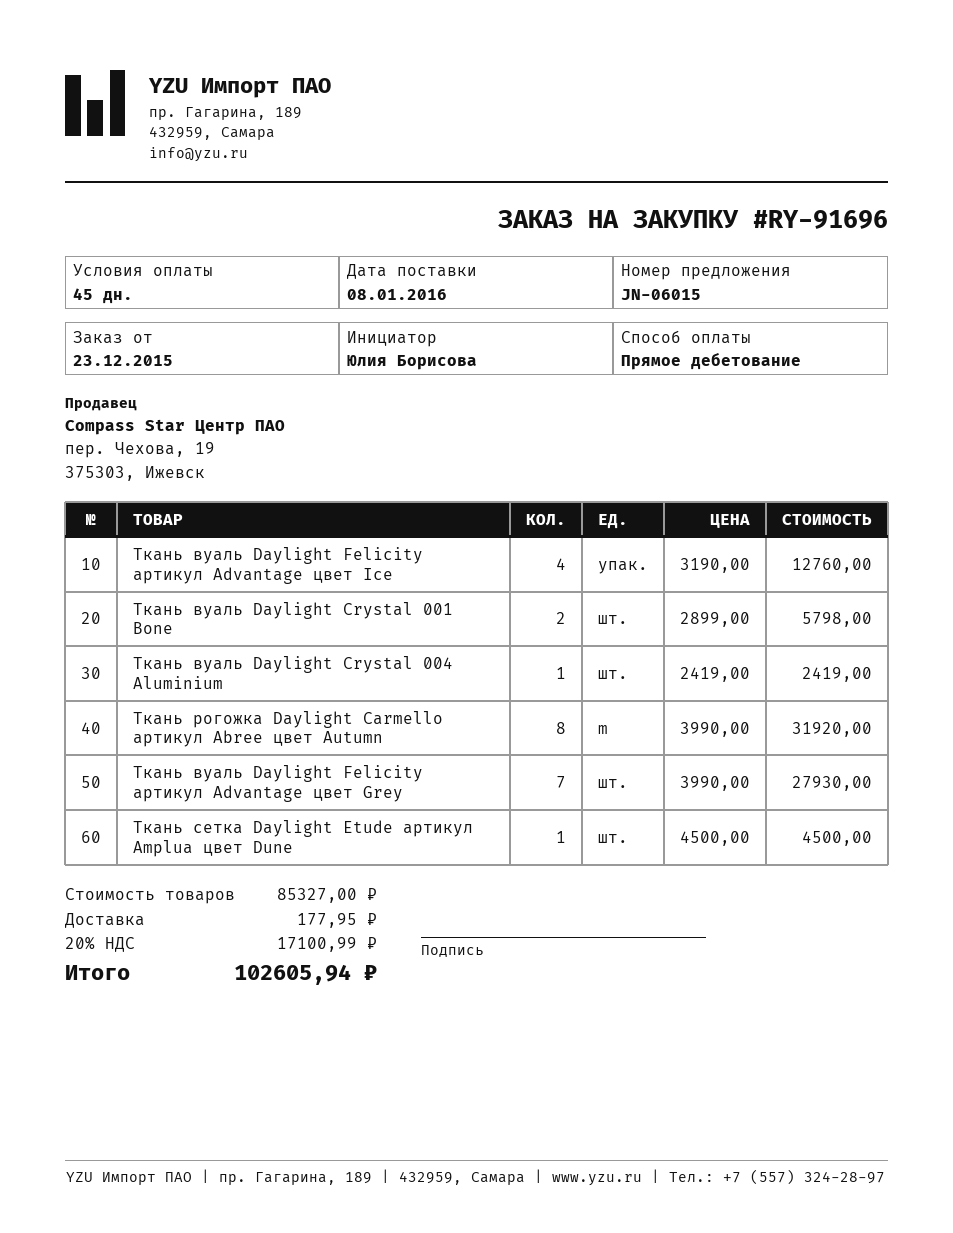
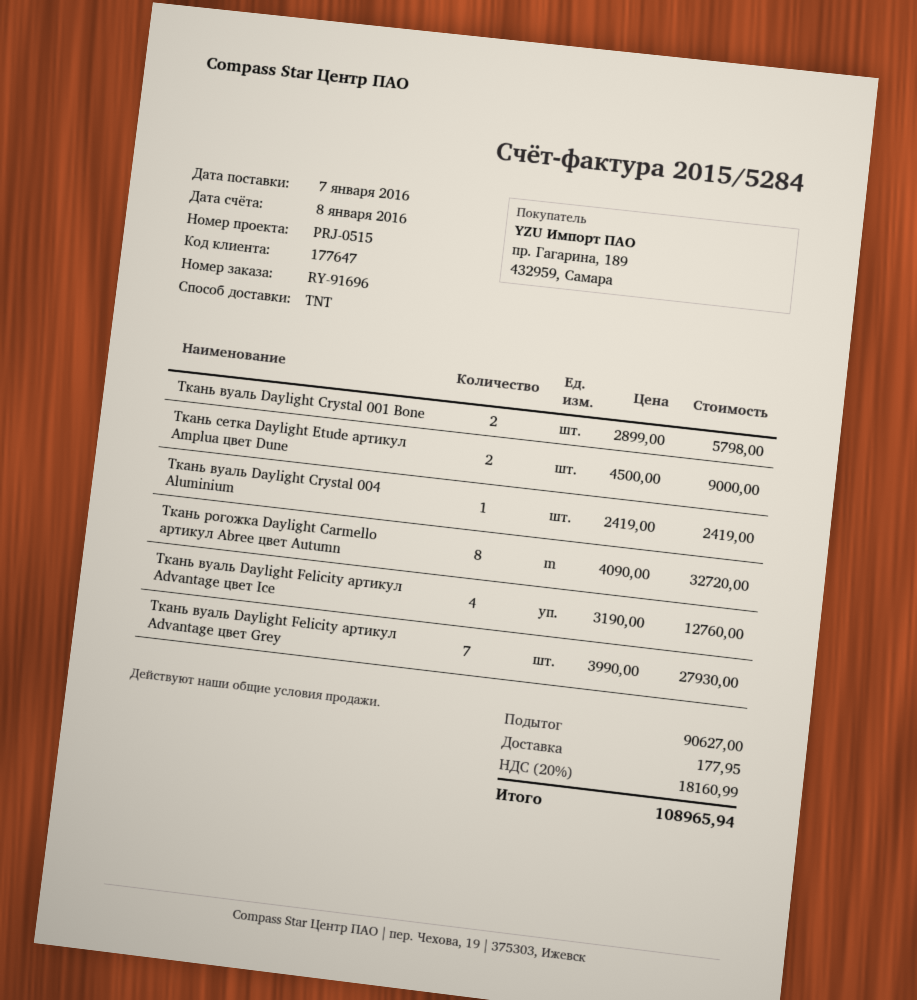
delivery date: 2016-01-08 -> 2016-01-07
Ткань рогожка Daylight Carmello артикул Abree цвет Autumn: 8 x 3990.00 = 31920.00 -> 8 x 4090.00 = 32720.00
Ткань сетка Daylight Etude артикул Amplua цвет Dune: 1 x 4500.00 = 4500.00 -> 2 x 4500.00 = 9000.00
subtotal: 85327.00 -> 90627.00
tax: 20% = 17100.99 -> 20% = 18160.99
total: 102605.94 -> 108965.94

